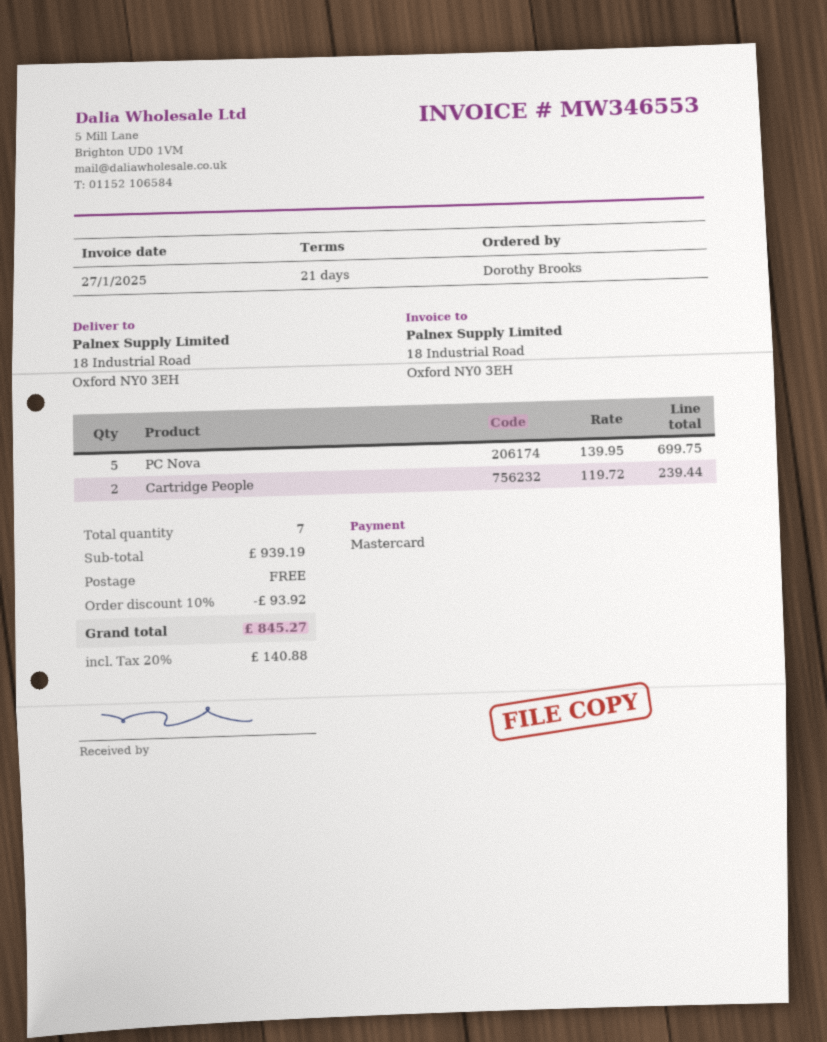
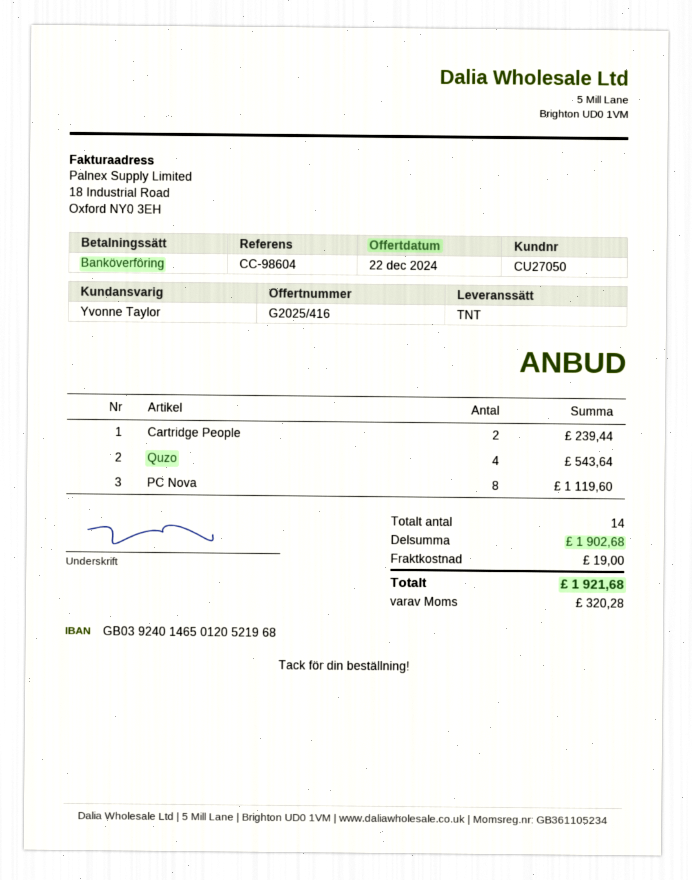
payment method: Mastercard -> bank transfer
PC Nova: 5 for 699.75 -> 8 for 1119.60
Quzo: none -> 4 for 543.64
total quantity: 7 -> 14
subtotal: 939.19 -> 1902.68
discount: 10% = 93.92 -> none
shipping: 0.00 -> 19.00
tax: 140.88 -> 320.28
total: 845.27 -> 1921.68

